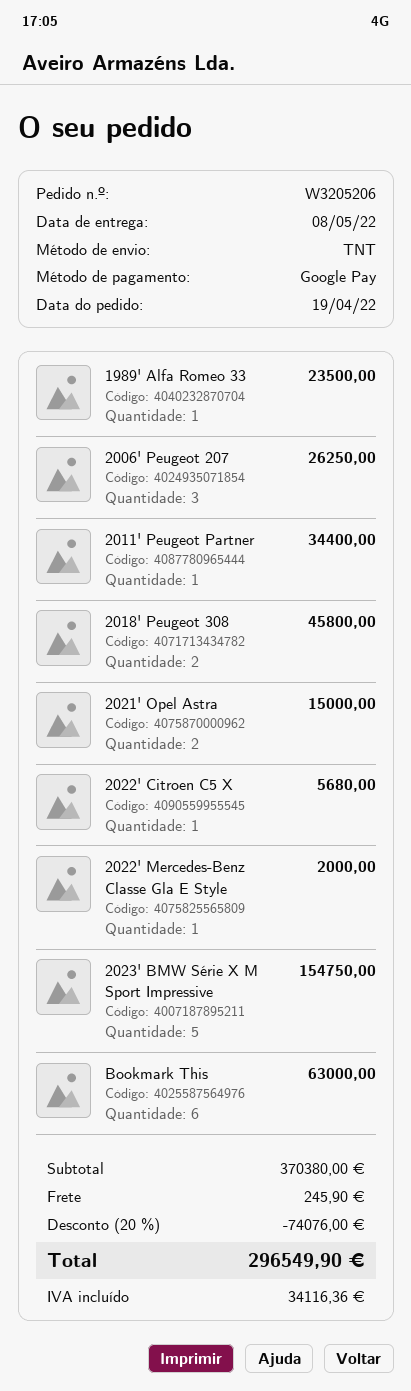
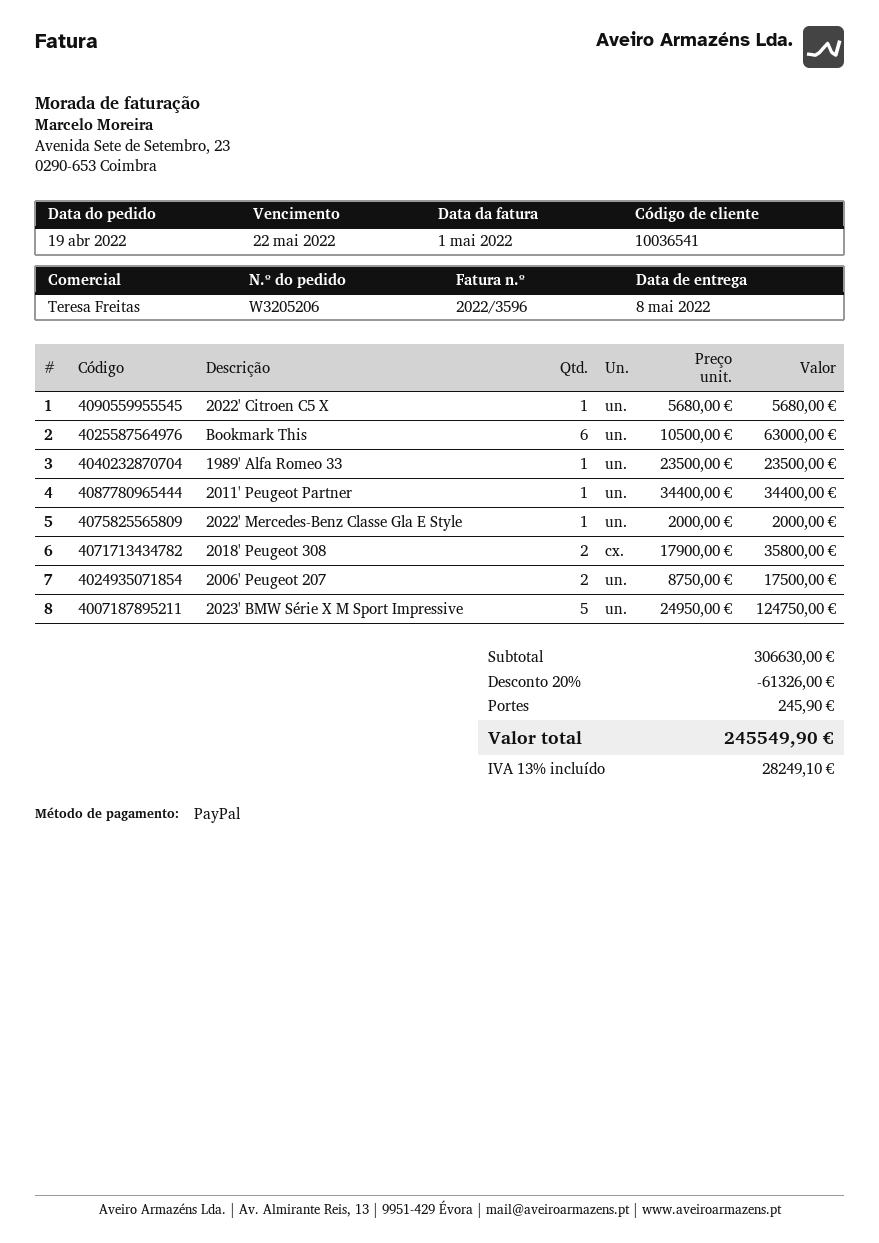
payment method: Google Pay -> PayPal
2006' Peugeot 207: 3 for 26250.00 -> 2 for 17500.00
2018' Peugeot 308: 2 for 45800.00 -> 2 for 35800.00
2021' Opel Astra: 2 for 15000.00 -> none
2023' BMW Série X M Sport Impressive: 5 for 154750.00 -> 5 for 124750.00
subtotal: 370380.00 -> 306630.00
discount: 20% = 74076.00 -> 20% = 61326.00
tax: 34116.36 -> 28249.10
total: 296549.90 -> 245549.90

